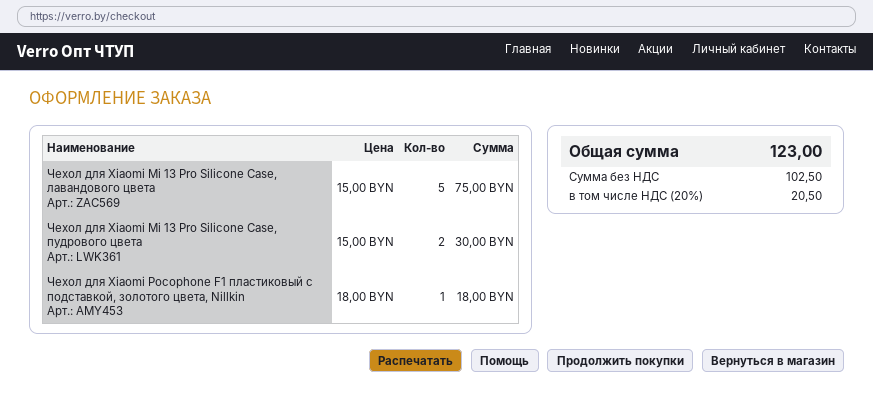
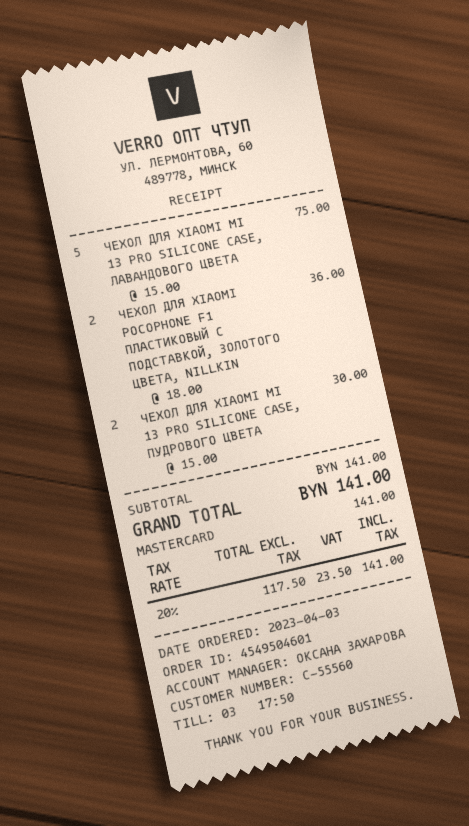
Чехол для Xiaomi Pocophone F1 пластиковый с подставкой, золотого цвета, Nillkin: 1 x 18.00 = 18.00 -> 2 x 18.00 = 36.00
net: 102.50 -> 117.50
tax: 20% = 20.50 -> 20% = 23.50
total: 123.00 -> 141.00

